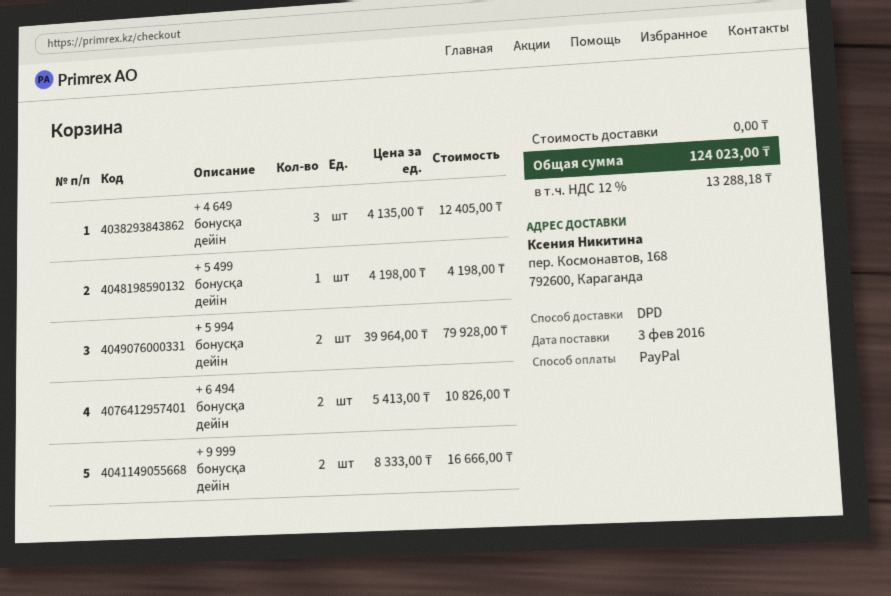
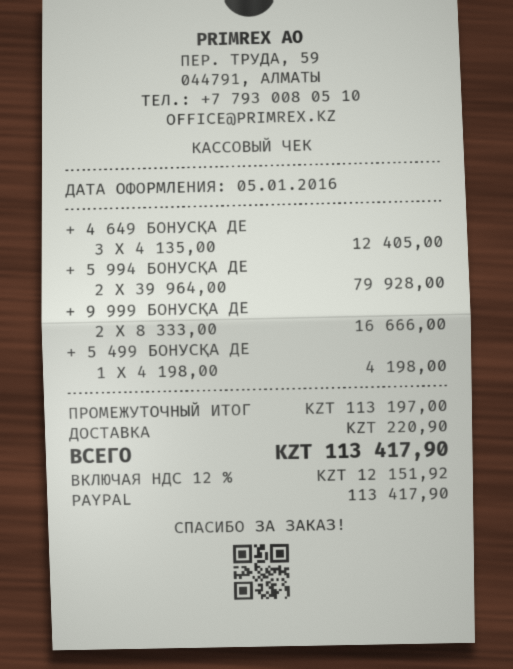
+ 6 494 бонусқа дейін: 2 x 5413.00 = 10826.00 -> none
shipping: 0.00 -> 220.90
tax: 12% = 13288.18 -> 12% = 12151.92
total: 124023.00 -> 113417.90

